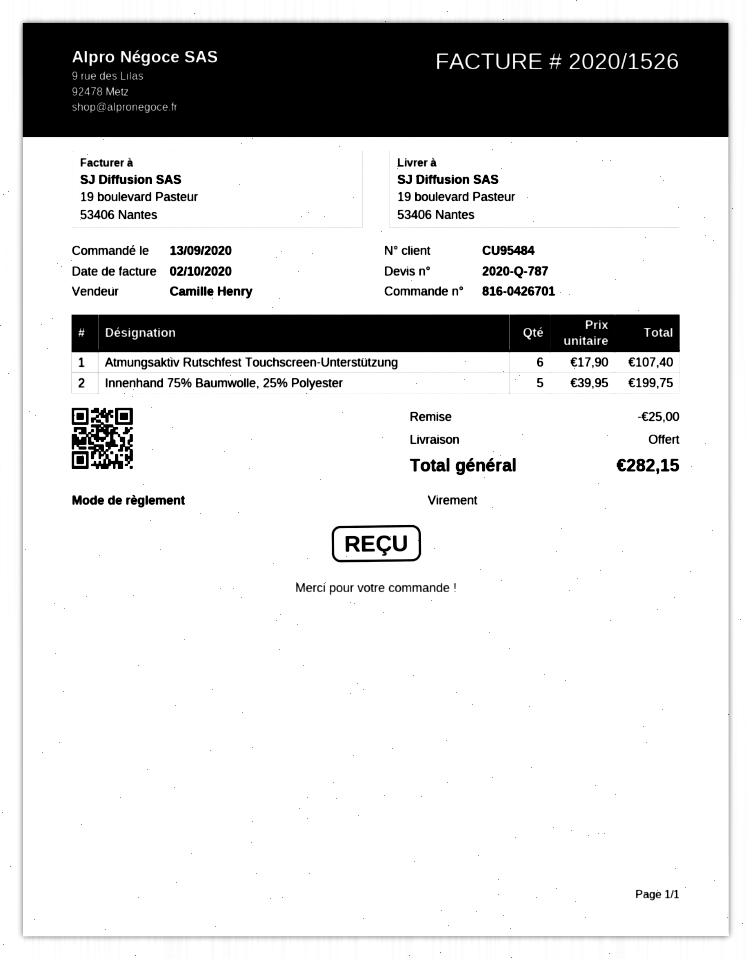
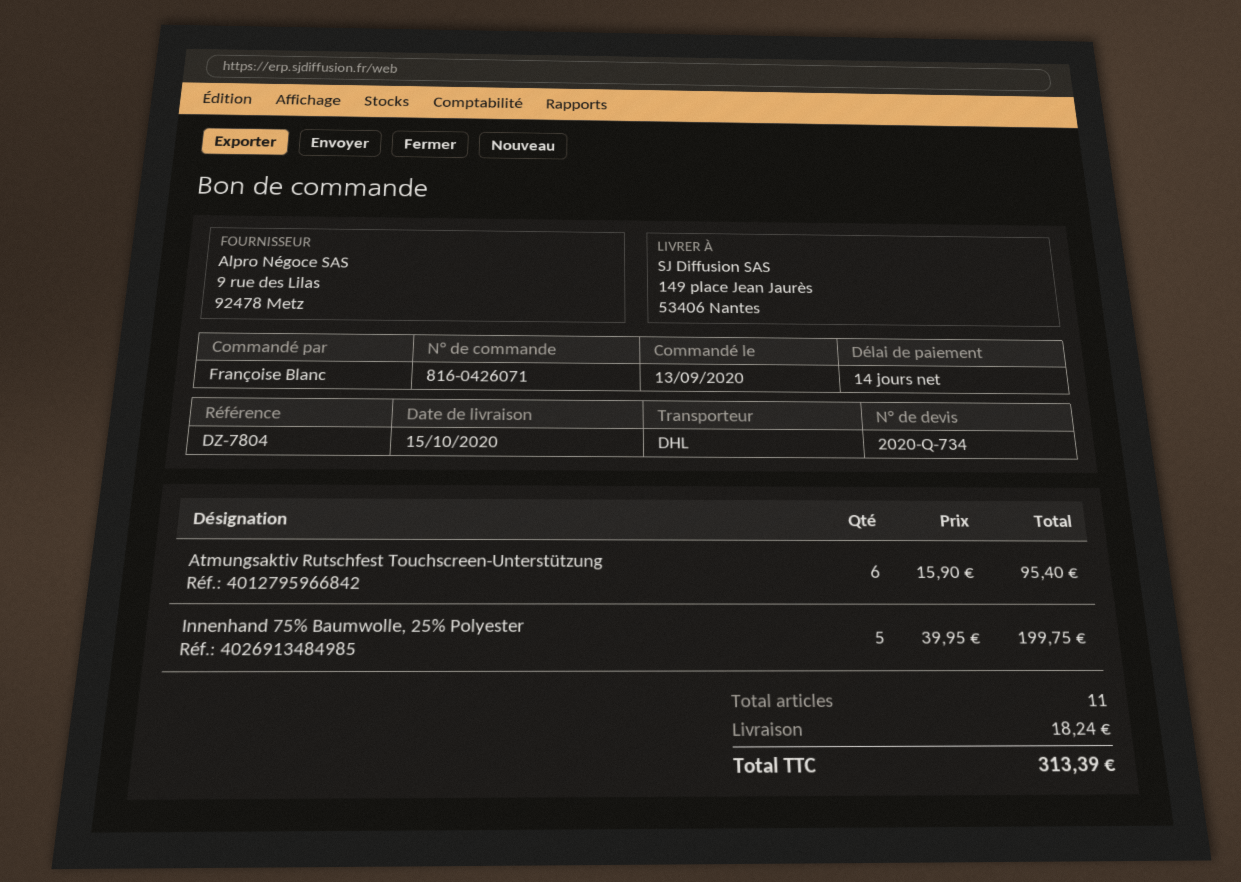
quote number: 2020-Q-787 -> 2020-Q-734
order number: 816-0426701 -> 816-0426071
ship to: 19 boulevard Pasteur, 53406 Nantes -> 149 place Jean Jaurès, 53406 Nantes
Atmungsaktiv Rutschfest Touchscreen-Unterstützung: 6 x 17.90 = 107.40 -> 6 x 15.90 = 95.40
discount: 25.00 -> none
shipping: 0.00 -> 18.24
total: 282.15 -> 313.39

